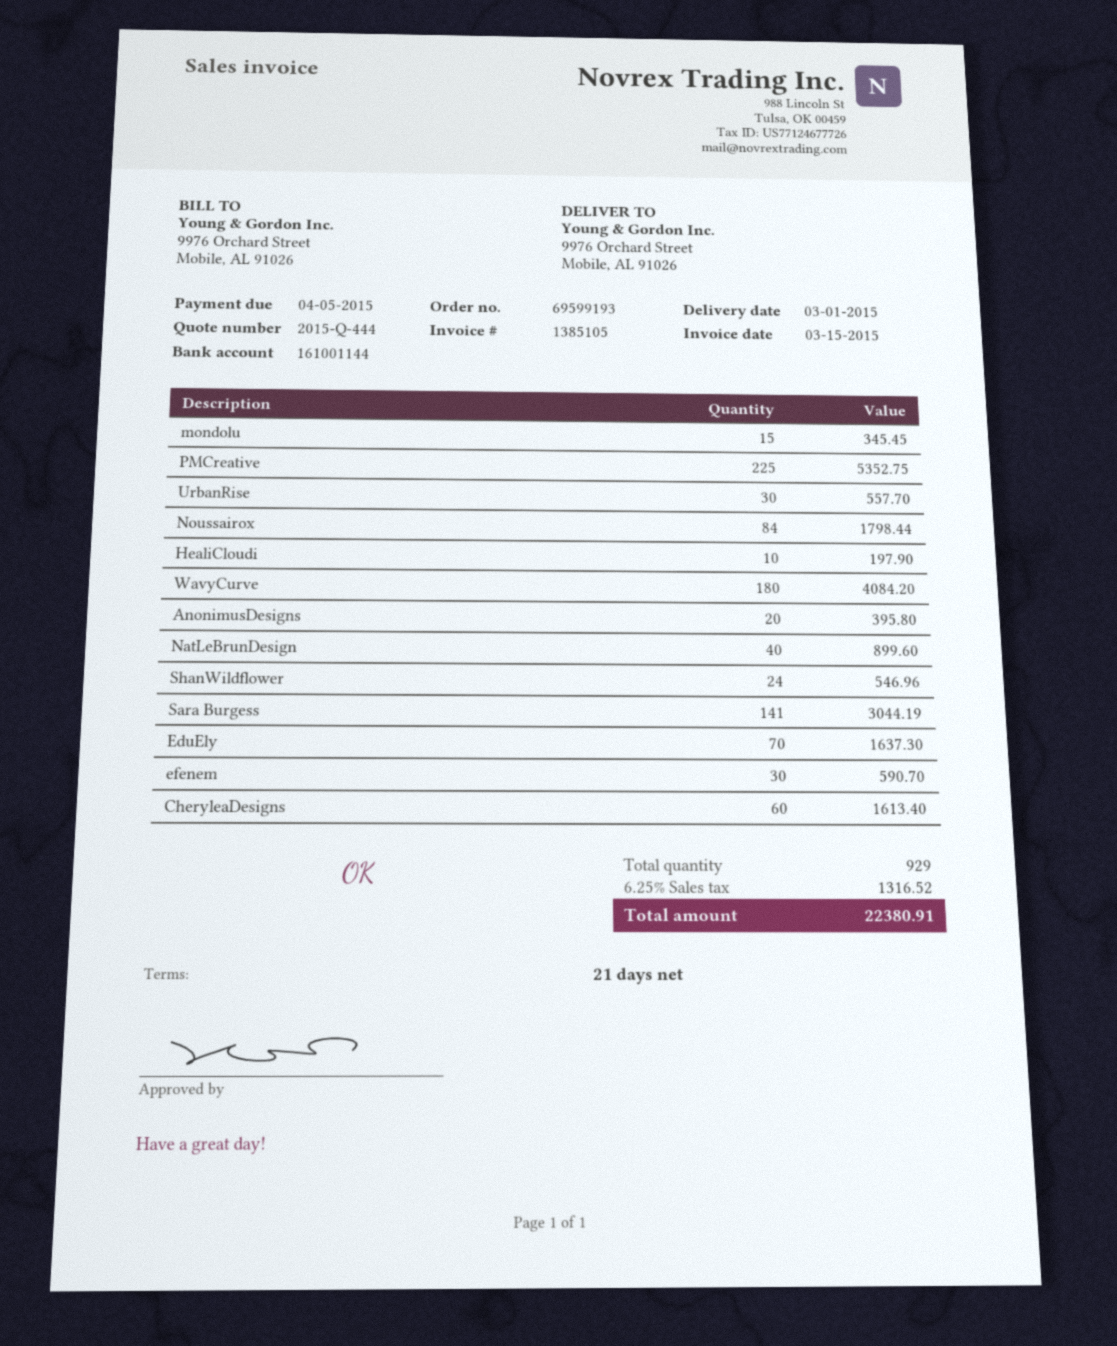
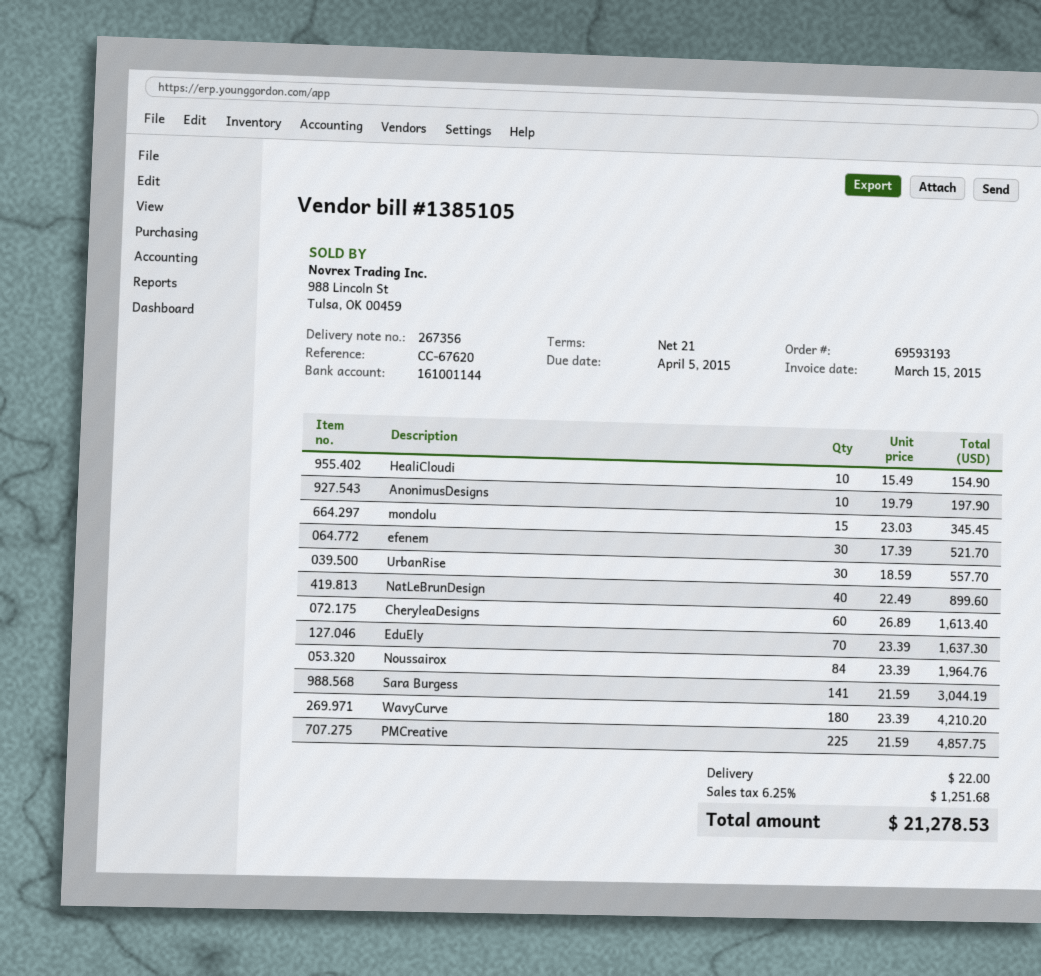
order number: 69599193 -> 69593193
PMCreative: 225 for 5352.75 -> 225 for 4857.75
Noussairox: 84 for 1798.44 -> 84 for 1964.76
HealiCloudi: 10 for 197.90 -> 10 for 154.90
WavyCurve: 180 for 4084.20 -> 180 for 4210.20
AnonimusDesigns: 20 for 395.80 -> 10 for 197.90
ShanWildflower: 24 for 546.96 -> none
efenem: 30 for 590.70 -> 30 for 521.70
shipping: none -> 22.00
tax: 6.25% = 1316.52 -> 6.25% = 1251.68
total: 22380.91 -> 21278.53

